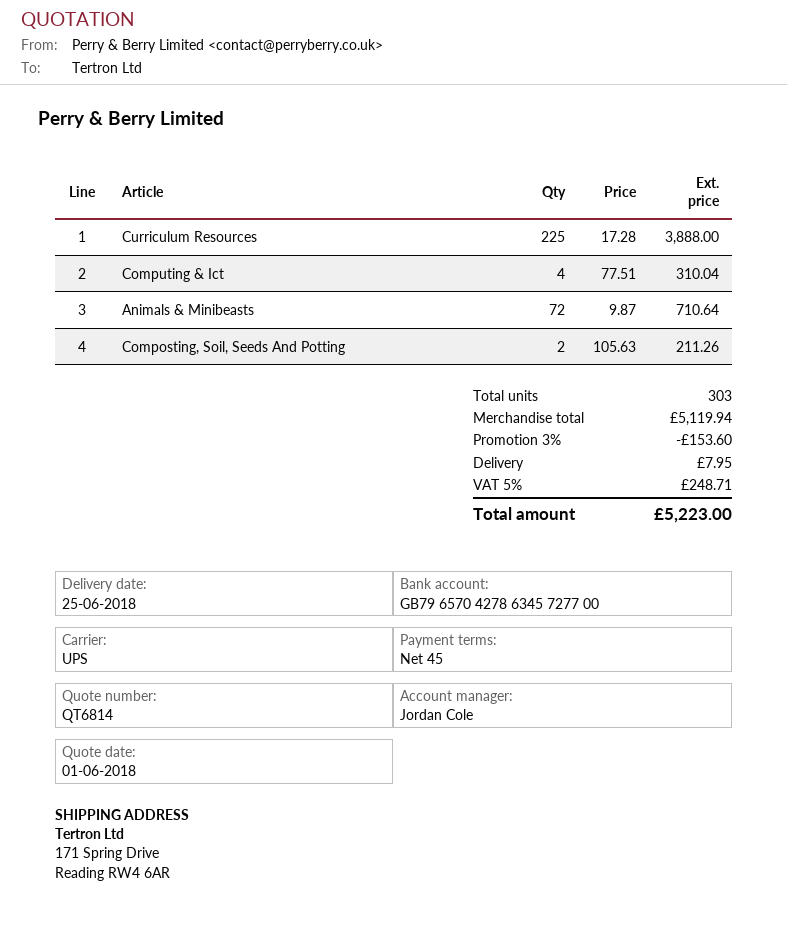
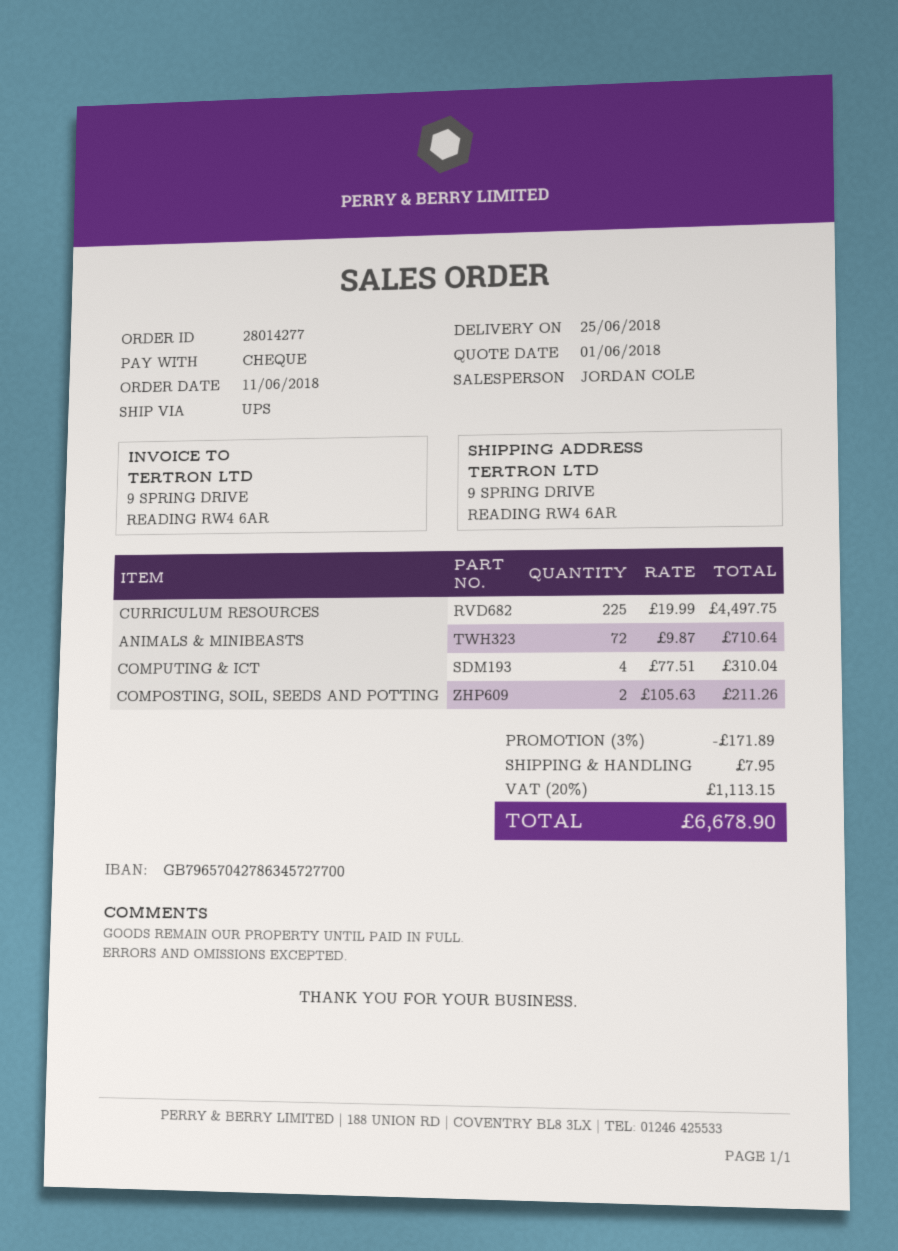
ship to: 171 Spring Drive, Reading RW4 6AR -> 9 SPRING DRIVE, READING RW4 6AR
Curriculum Resources: 225 x 17.28 = 3888.00 -> 225 x 19.99 = 4497.75
discount: 3% = 153.60 -> 3% = 171.89
tax: 5% = 248.71 -> 20% = 1113.15
total: 5223.00 -> 6678.90

